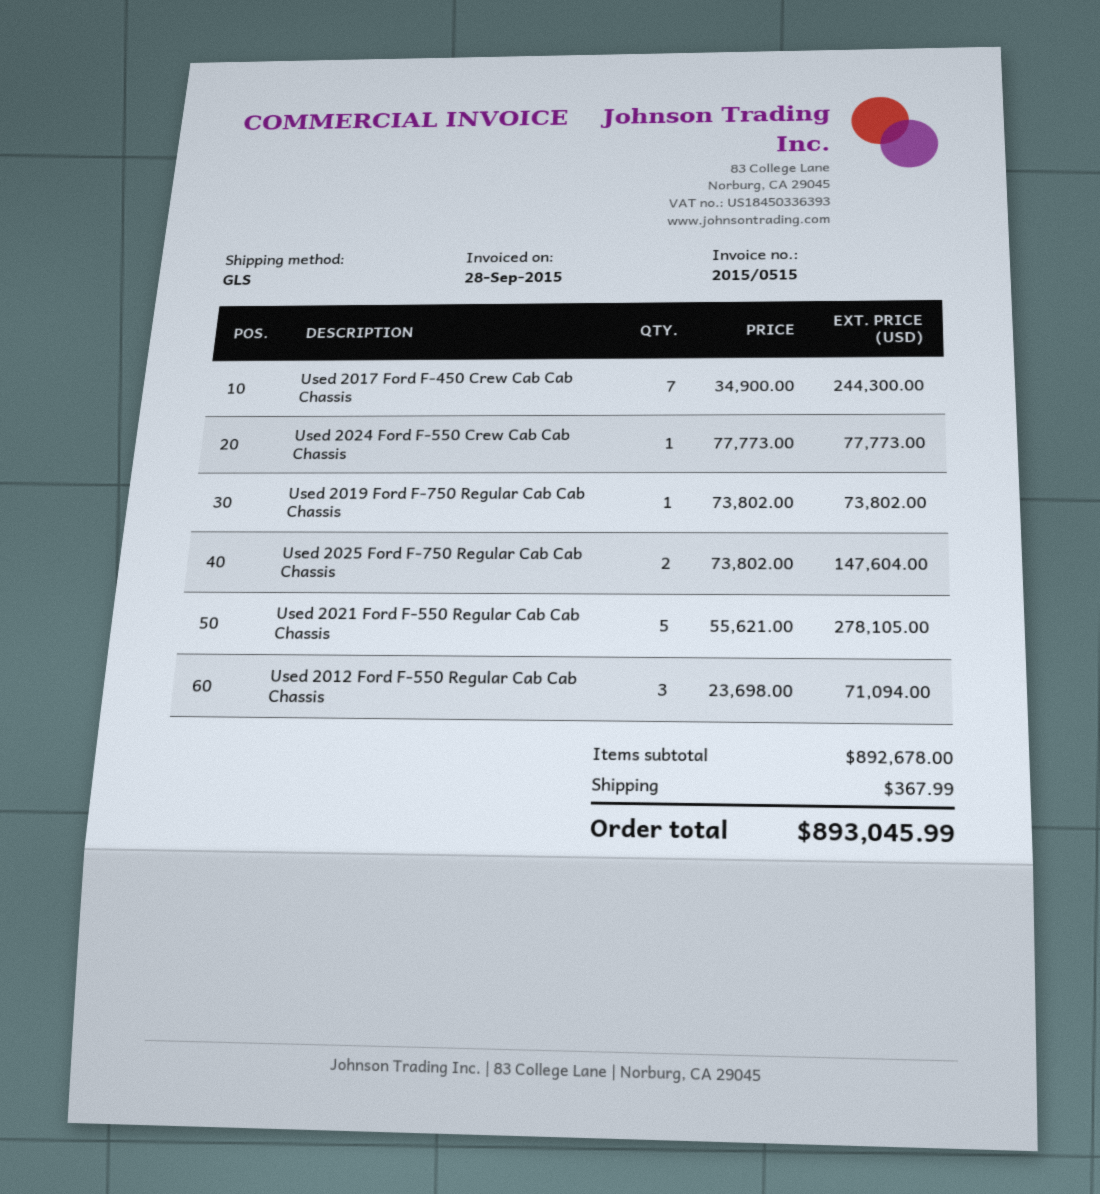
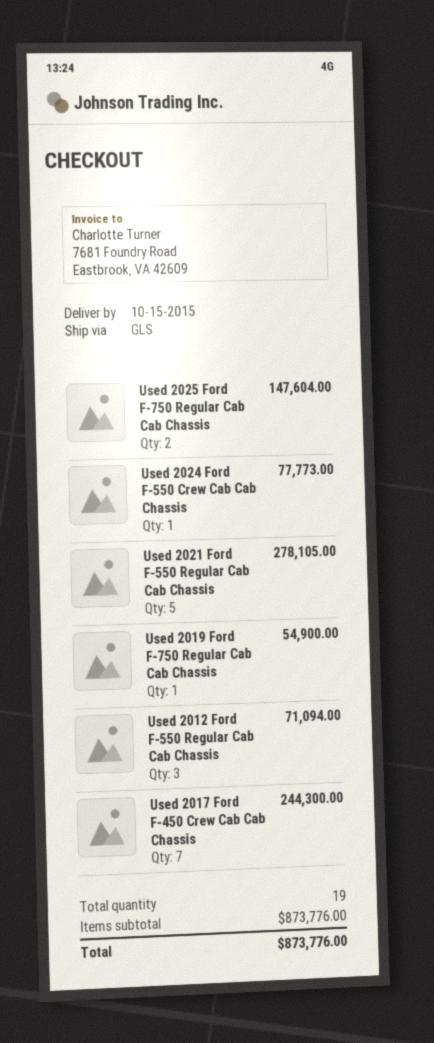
Used 2019 Ford F-750 Regular Cab Cab Chassis: 1 for 73802.00 -> 1 for 54900.00
subtotal: 892678.00 -> 873776.00
shipping: 367.99 -> none
total: 893045.99 -> 873776.00

